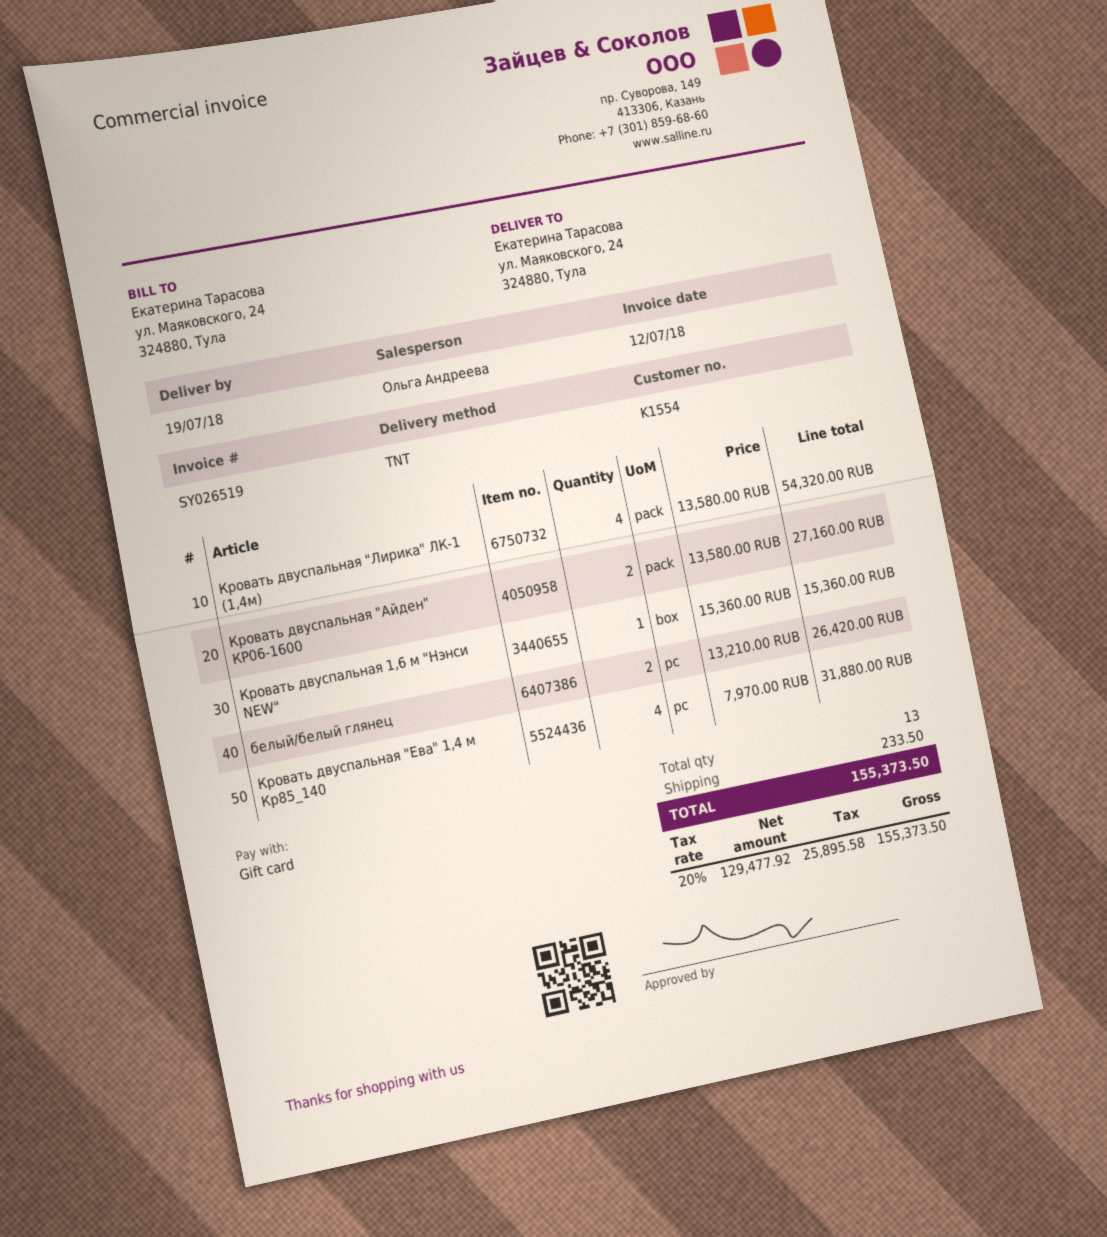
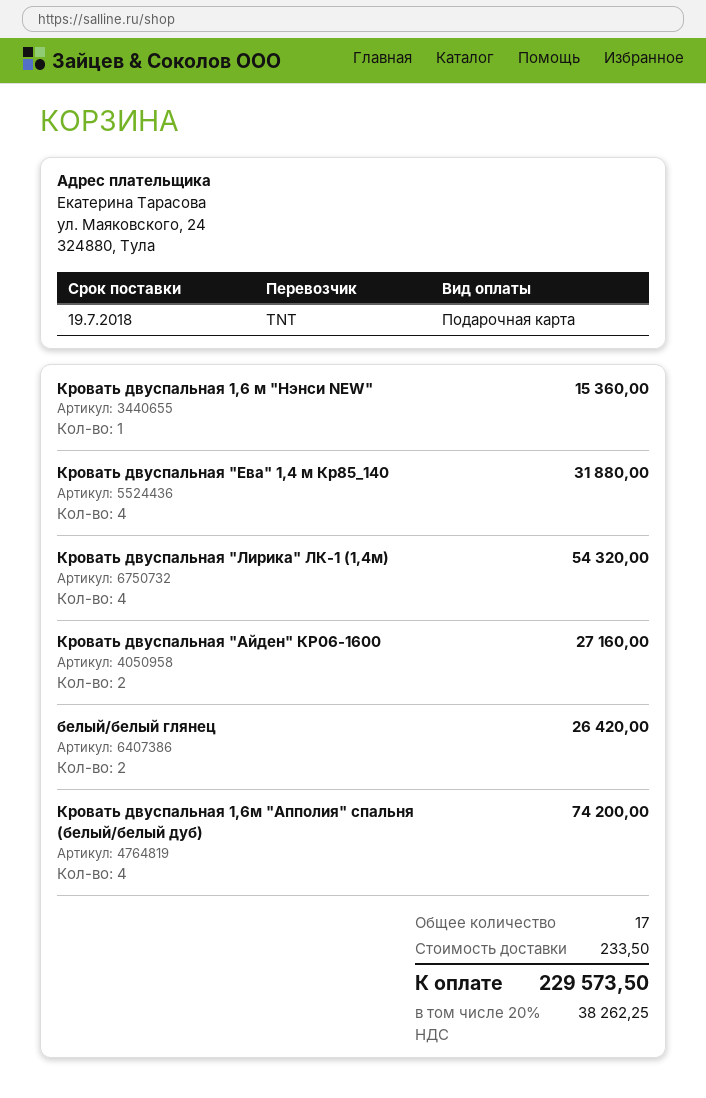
Кровать двуспальная 1,6м "Апполия" спальня (белый/белый дуб): none -> 4 for 74200.00
total quantity: 13 -> 17
tax: 20% = 25895.58 -> 20% = 38262.25
total: 155373.50 -> 229573.50

